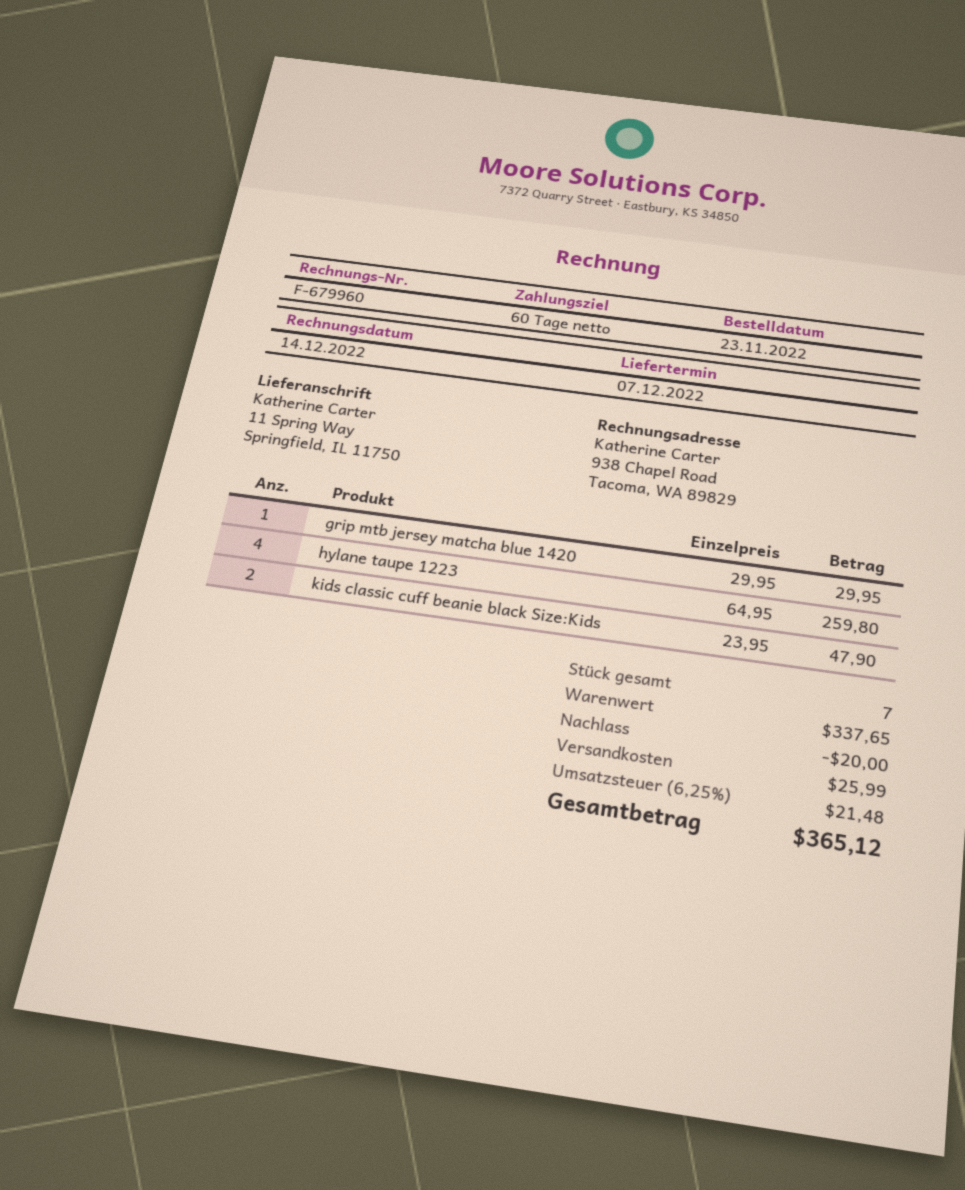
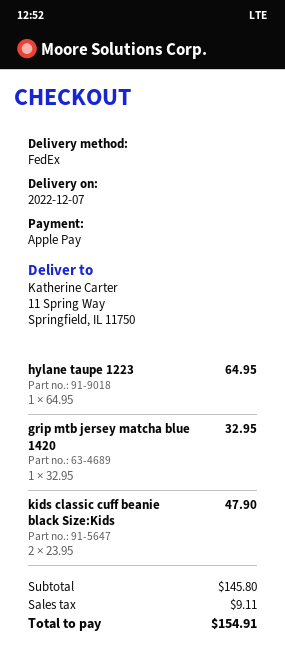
grip mtb jersey matcha blue 1420: 1 x 29.95 = 29.95 -> 1 x 32.95 = 32.95
hylane taupe 1223: 4 x 64.95 = 259.80 -> 1 x 64.95 = 64.95
subtotal: 337.65 -> 145.80
discount: 20.00 -> none
shipping: 25.99 -> none
tax: 21.48 -> 9.11
total: 365.12 -> 154.91

